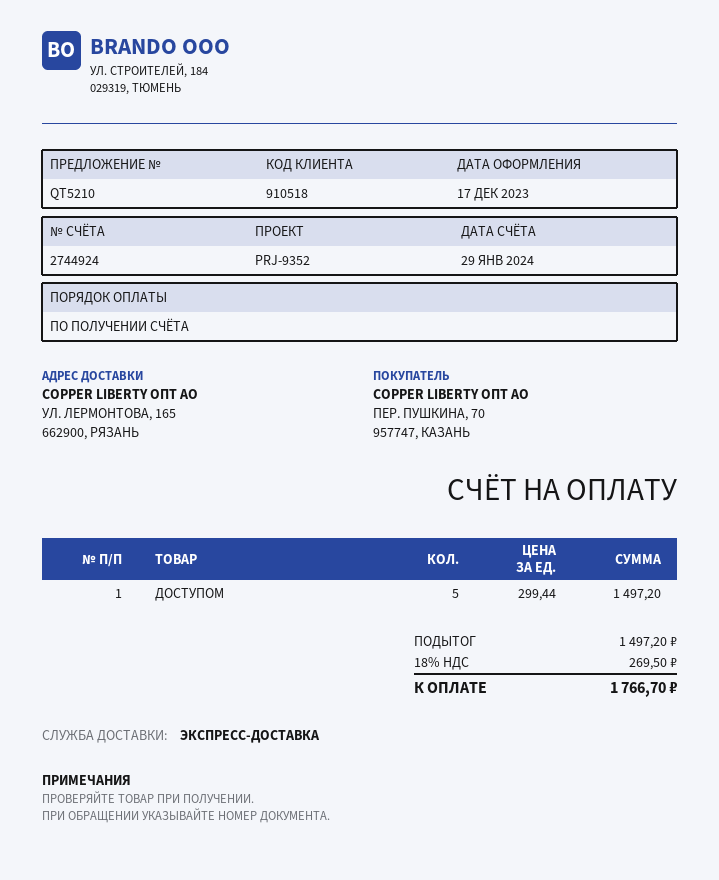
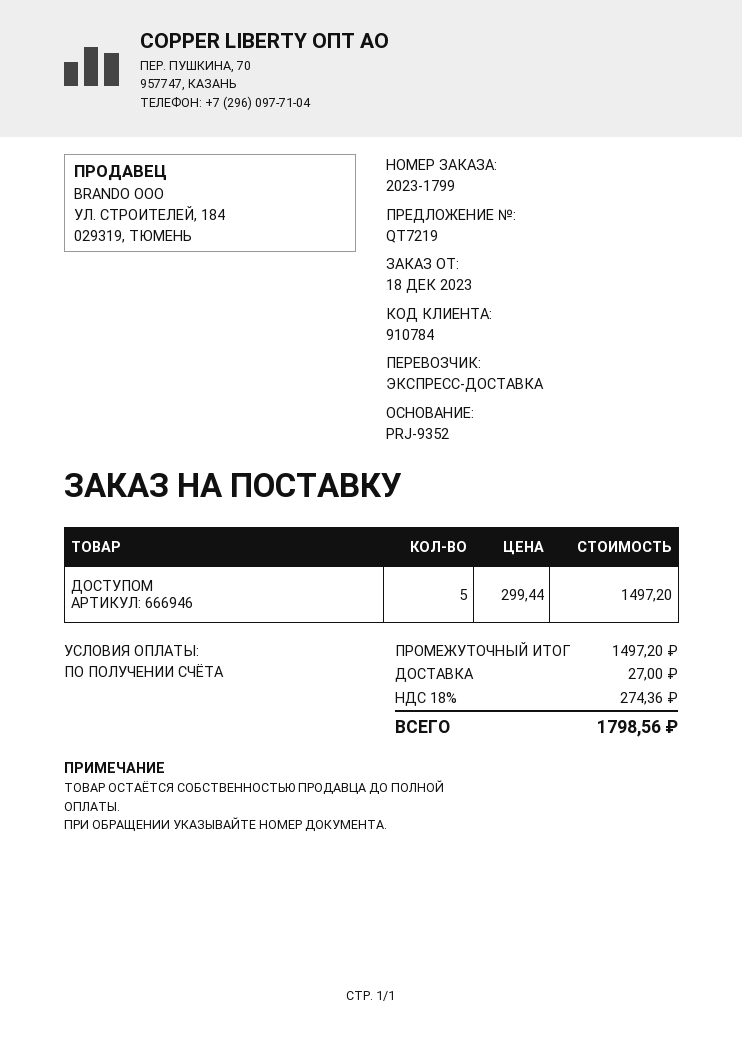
quote number: QT5210 -> QT7219
order date: 2023-12-17 -> 2023-12-18
customer number: 910518 -> 910784
shipping: none -> 27.00
tax: 18% = 269.50 -> 18% = 274.36
total: 1766.70 -> 1798.56

